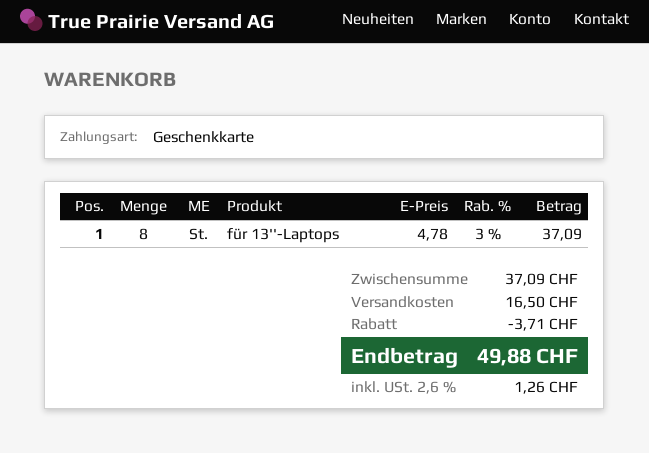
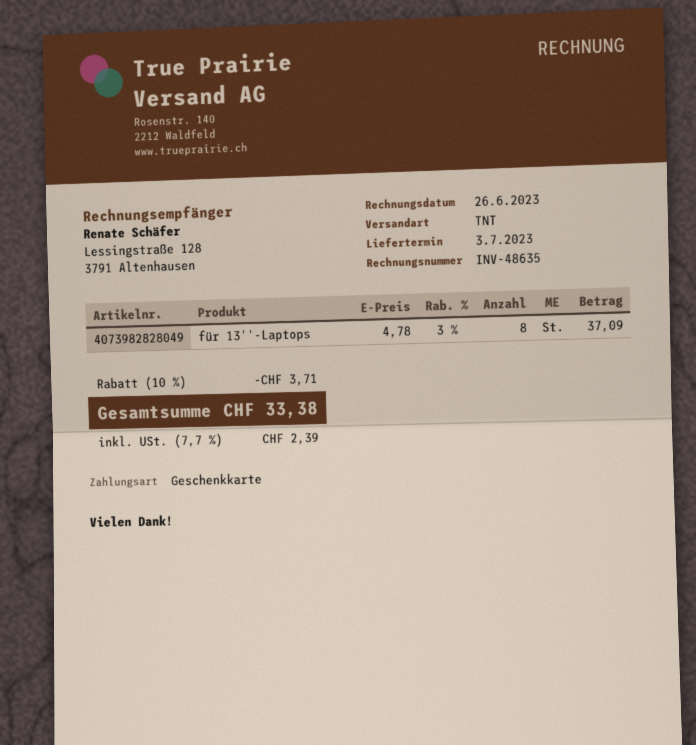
shipping: 16.50 -> none
tax: 2.6% = 1.26 -> 7.7% = 2.39
total: 49.88 -> 33.38

